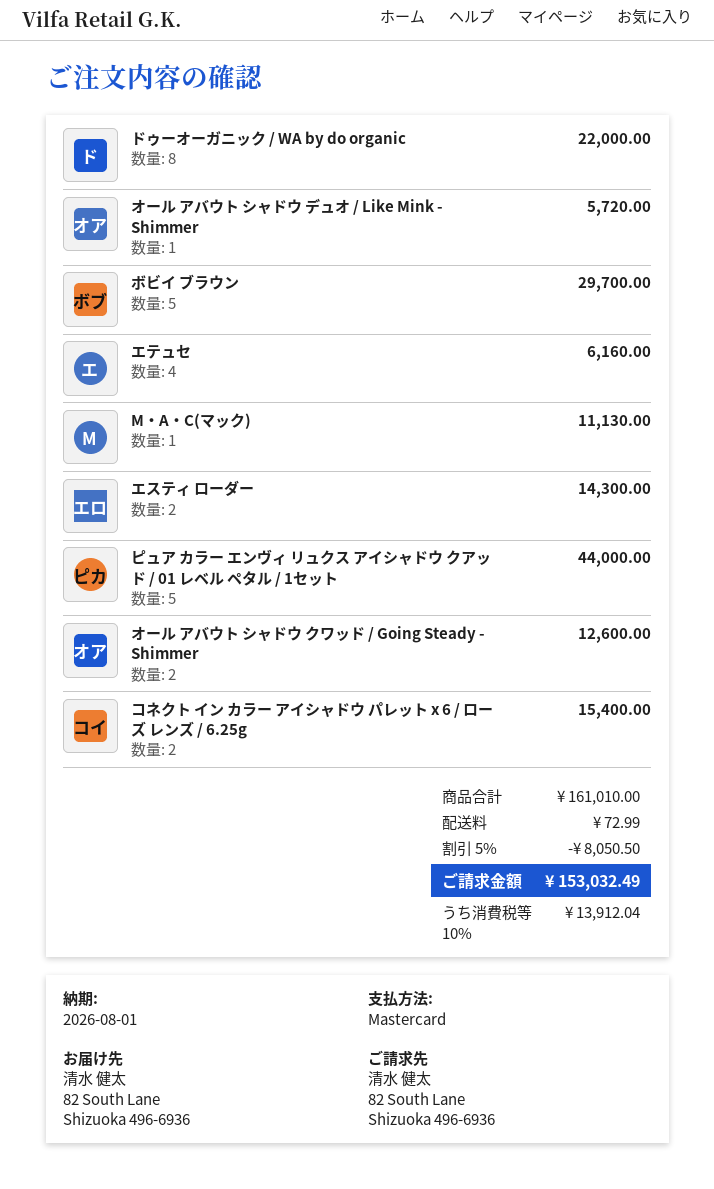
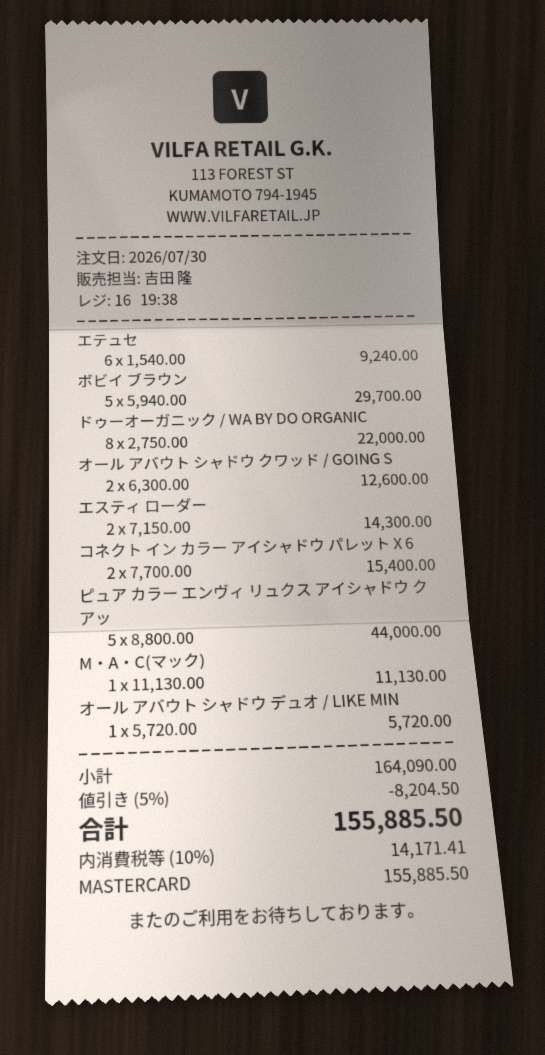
エテュセ: 4 for 6160.00 -> 6 for 9240.00
subtotal: 161010.00 -> 164090.00
discount: 5% = 8050.50 -> 5% = 8204.50
shipping: 72.99 -> none
tax: 10% = 13912.04 -> 10% = 14171.41
total: 153032.49 -> 155885.50

